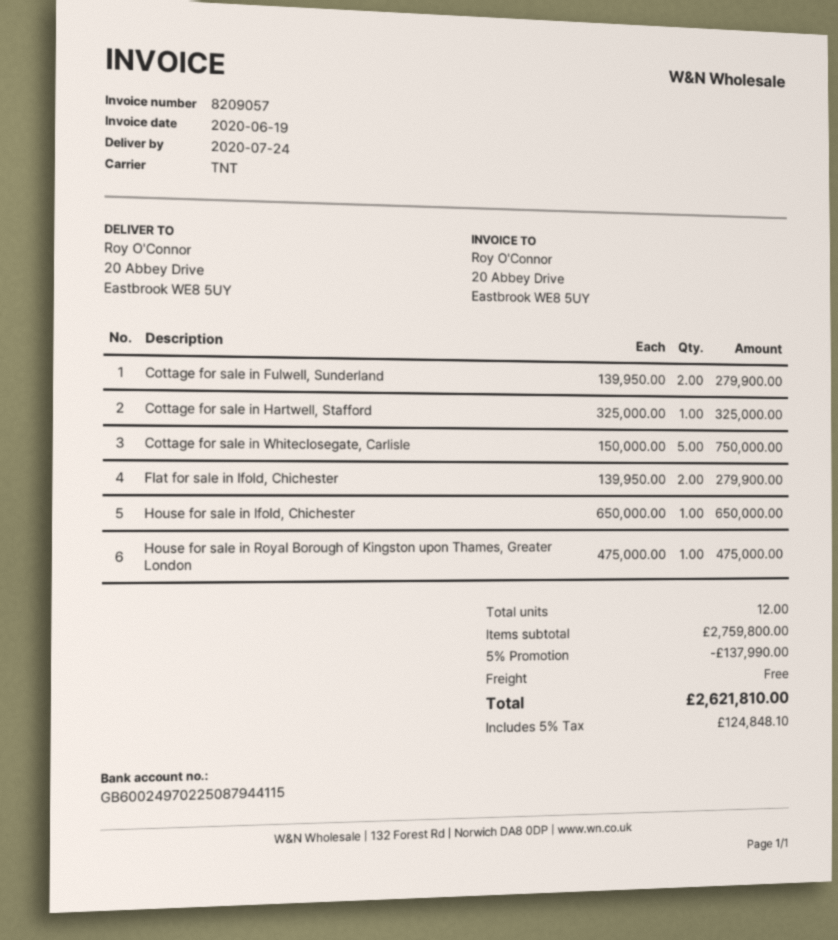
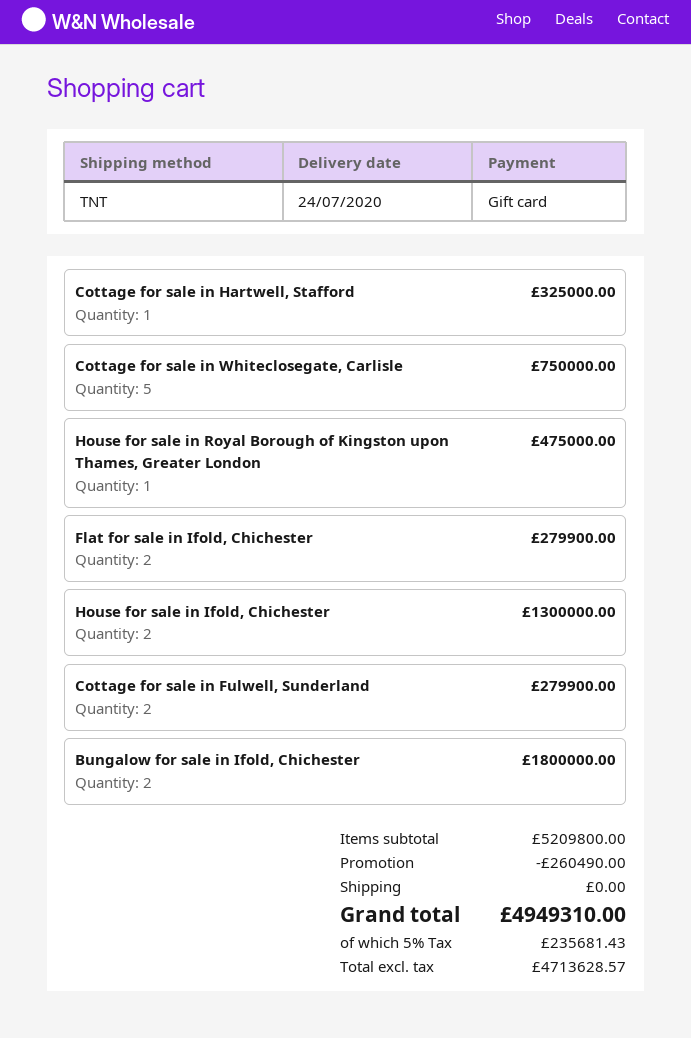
House for sale in Ifold, Chichester: 1 for 650000.00 -> 2 for 1300000.00
Bungalow for sale in Ifold, Chichester: none -> 2 for 1800000.00
subtotal: 2759800.00 -> 5209800.00
discount: 137990.00 -> 260490.00
tax: 5% = 124848.10 -> 5% = 235681.43
total: 2621810.00 -> 4949310.00

